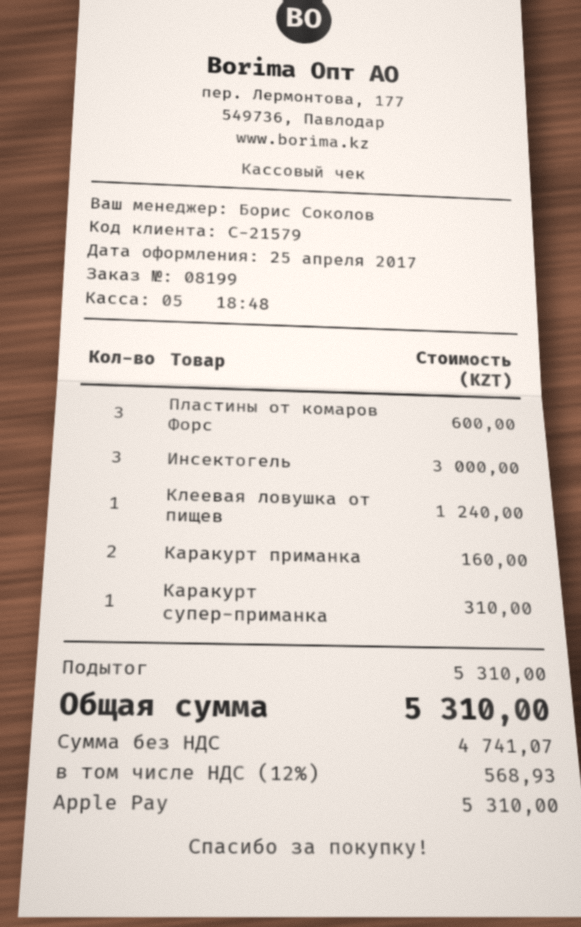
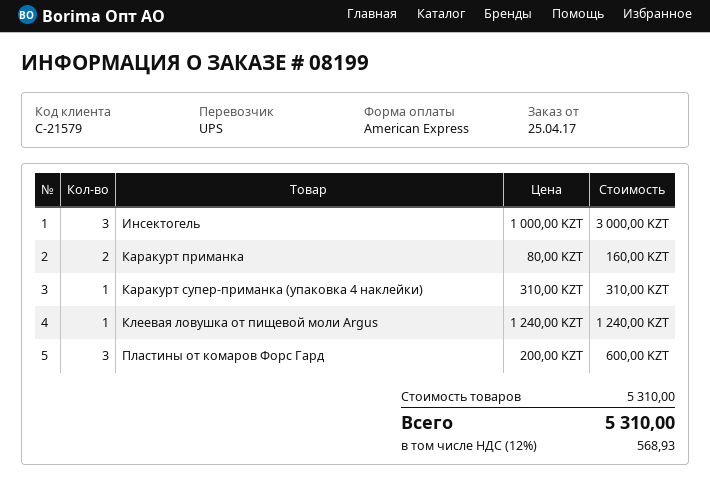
payment method: Apple Pay -> American Express

